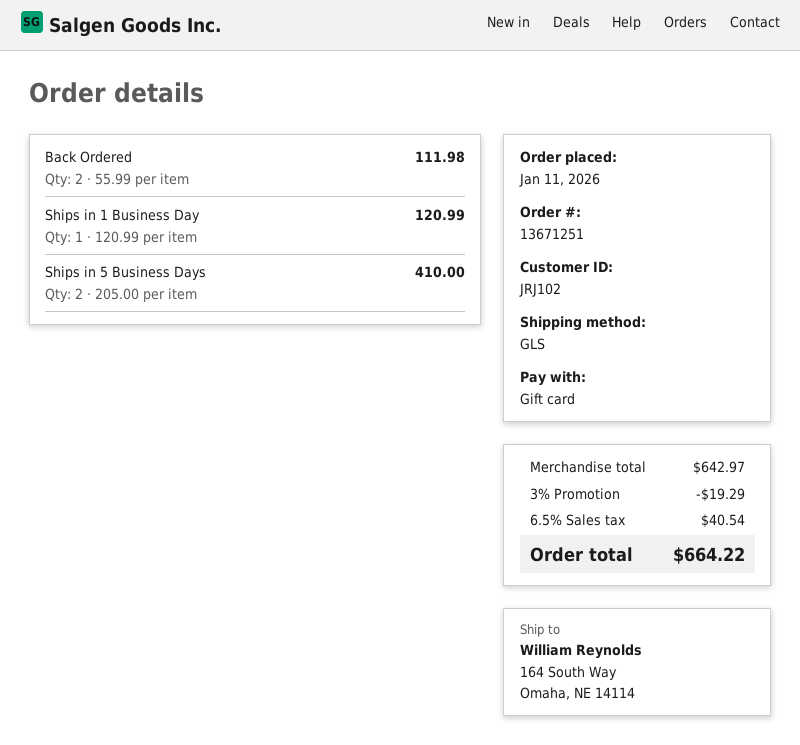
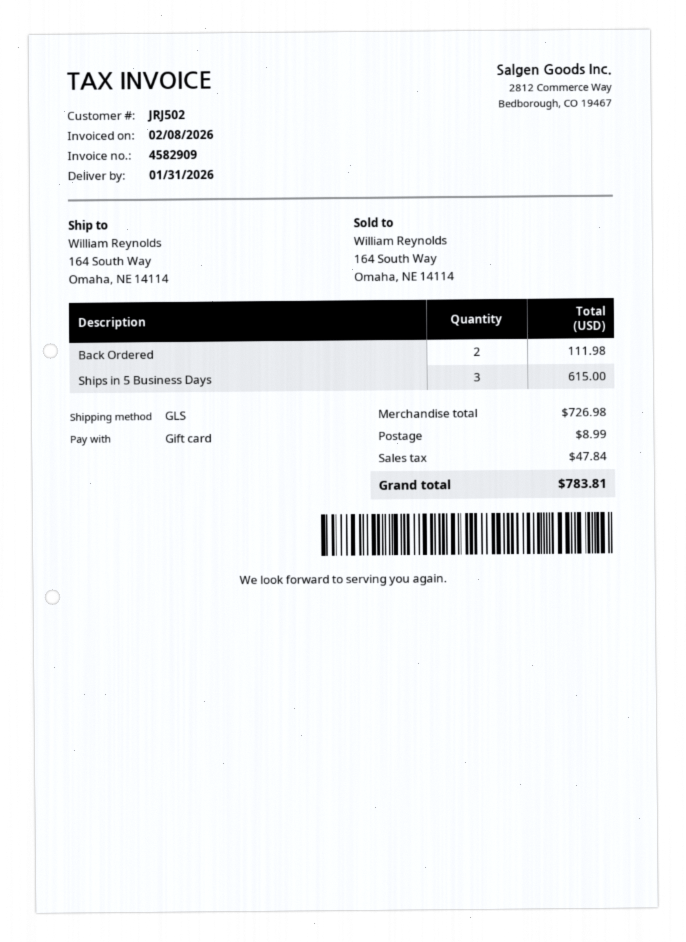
customer number: JRJ102 -> JRJ502
Ships in 1 Business Day: 1 for 120.99 -> none
Ships in 5 Business Days: 2 for 410.00 -> 3 for 615.00
subtotal: 642.97 -> 726.98
discount: 3% = 19.29 -> none
shipping: none -> 8.99
tax: 40.54 -> 47.84
total: 664.22 -> 783.81

